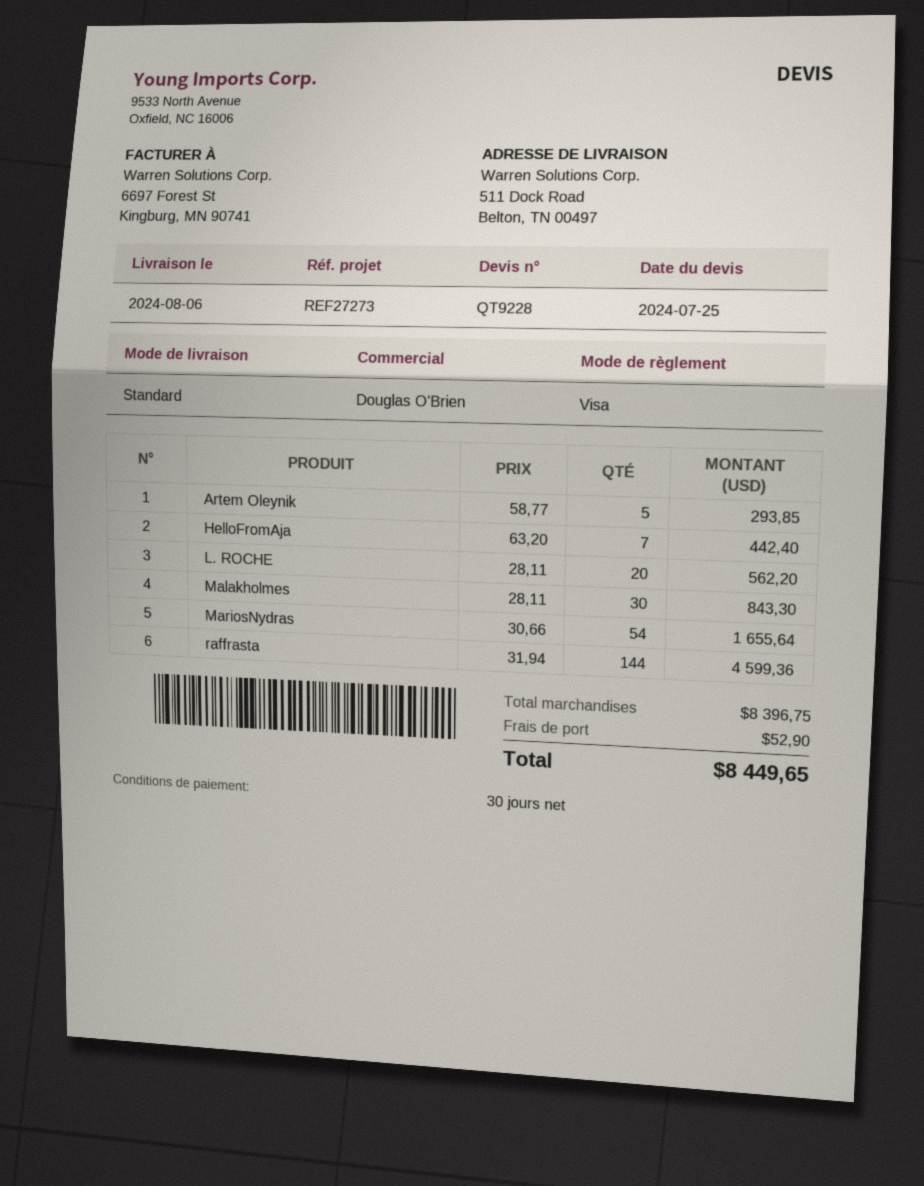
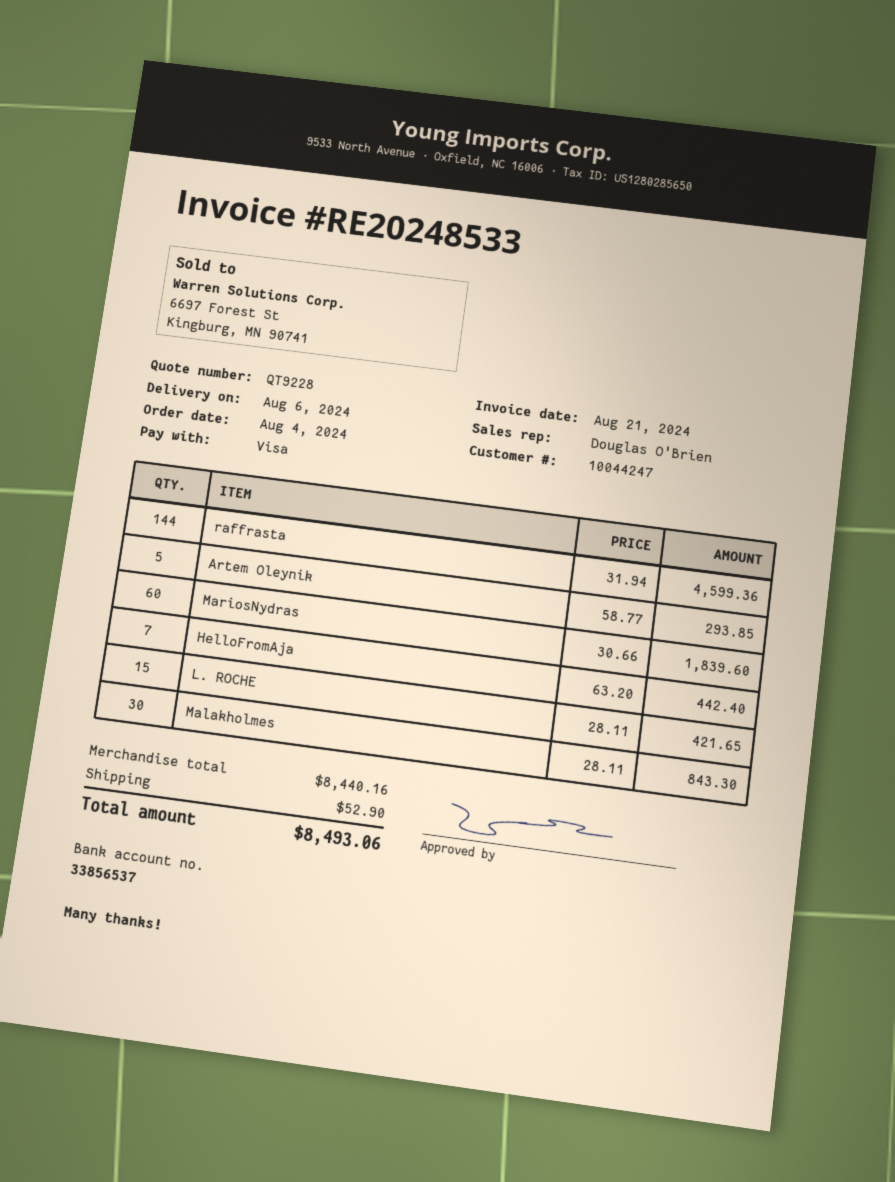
L. ROCHE: 20 x 28.11 = 562.20 -> 15 x 28.11 = 421.65
MariosNydras: 54 x 30.66 = 1655.64 -> 60 x 30.66 = 1839.60
subtotal: 8396.75 -> 8440.16
total: 8449.65 -> 8493.06

